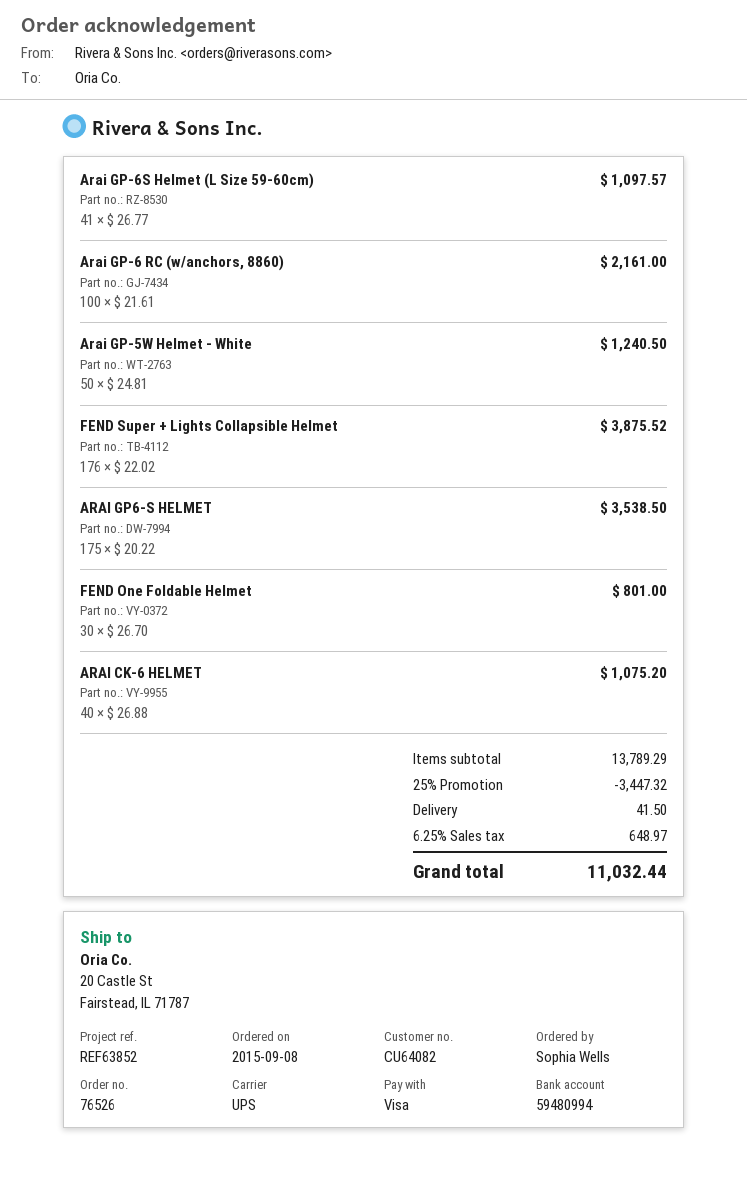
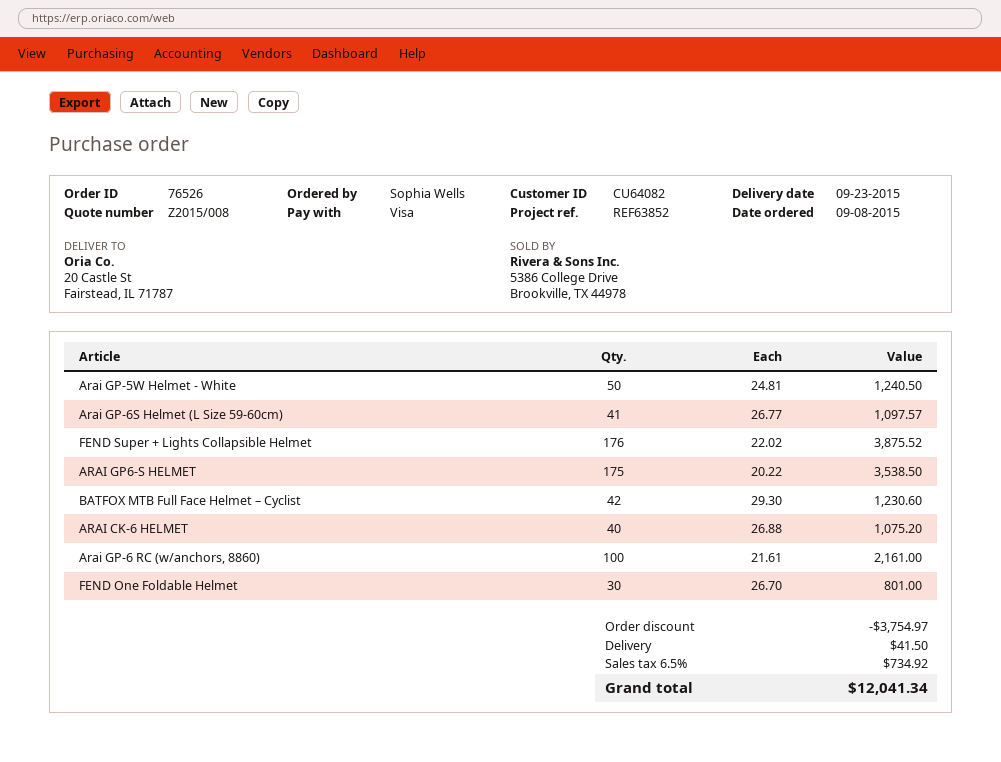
BATFOX MTB Full Face Helmet – Cyclist: none -> 42 x 29.30 = 1230.60
discount: 3447.32 -> 3754.97
tax: 6.25% = 648.97 -> 6.5% = 734.92
total: 11032.44 -> 12041.34

